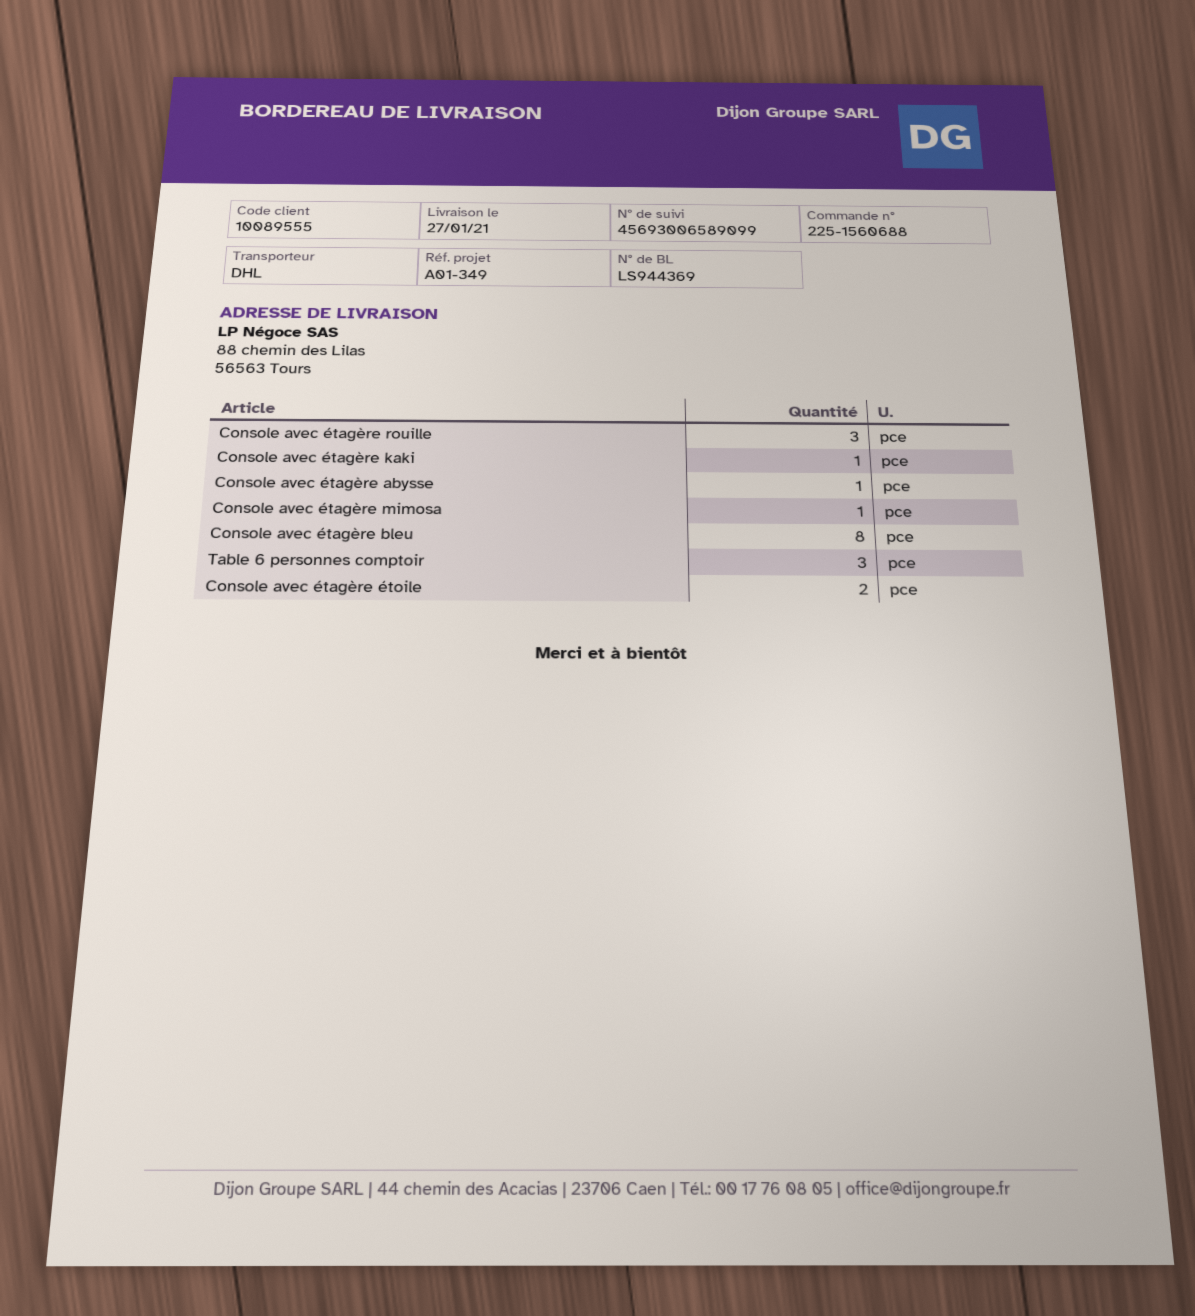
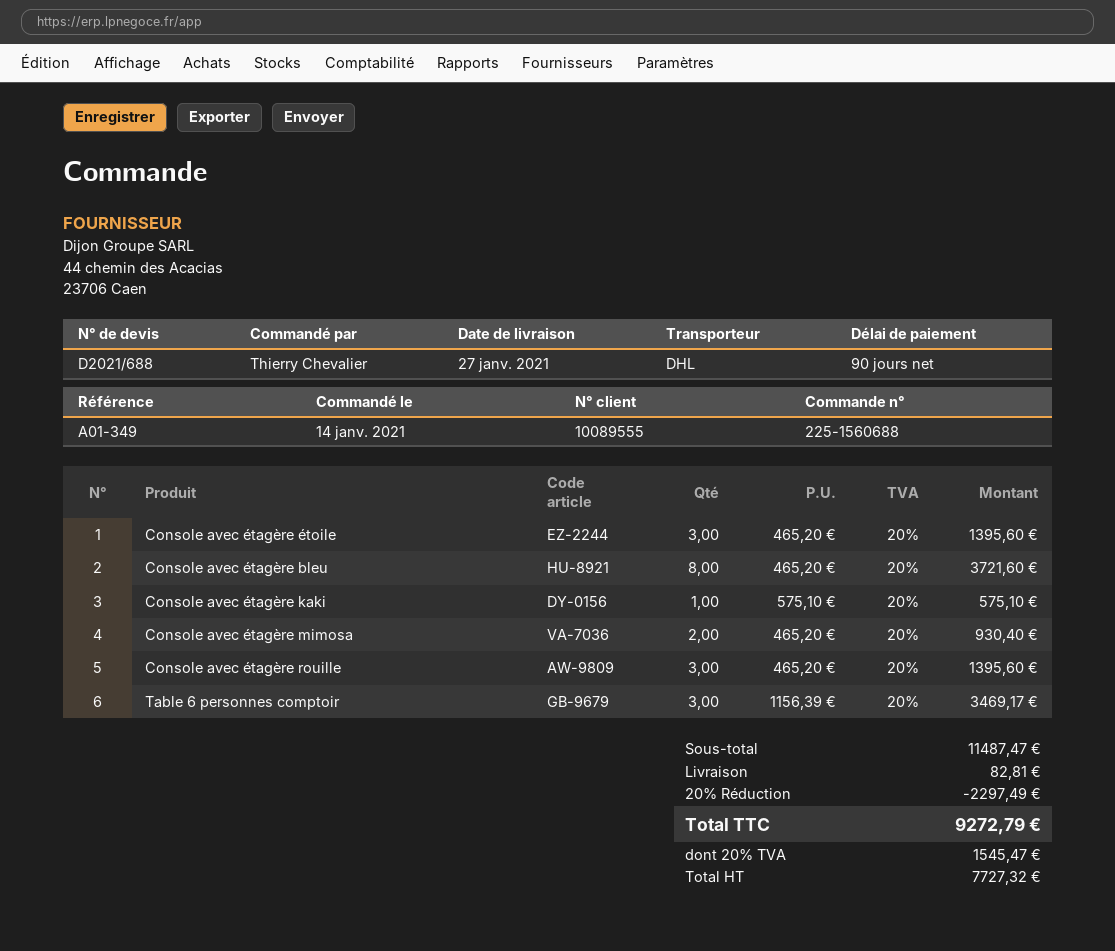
Console avec étagère abysse: 1 -> none
Console avec étagère mimosa: 1 -> 2
Console avec étagère étoile: 2 -> 3

